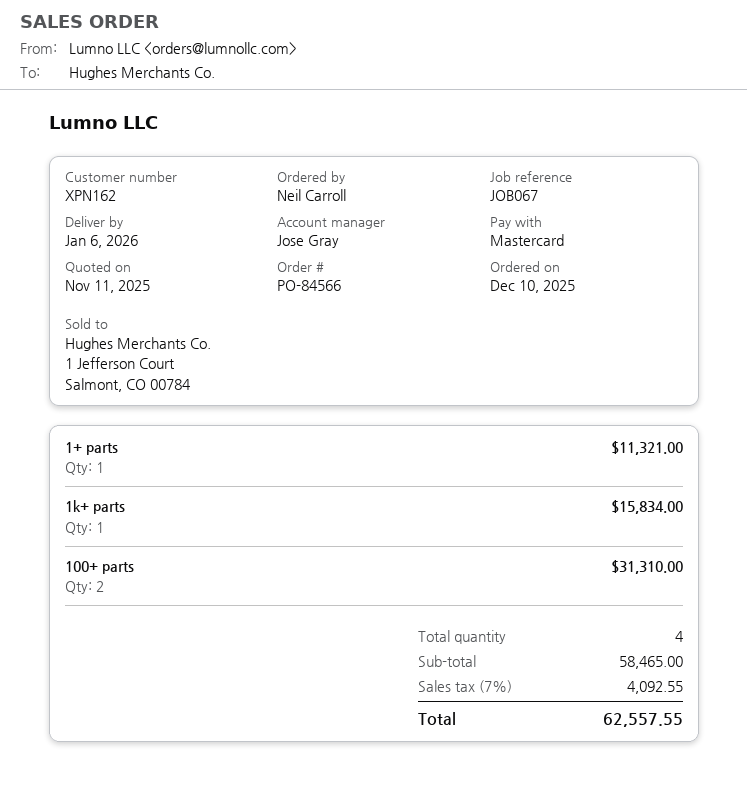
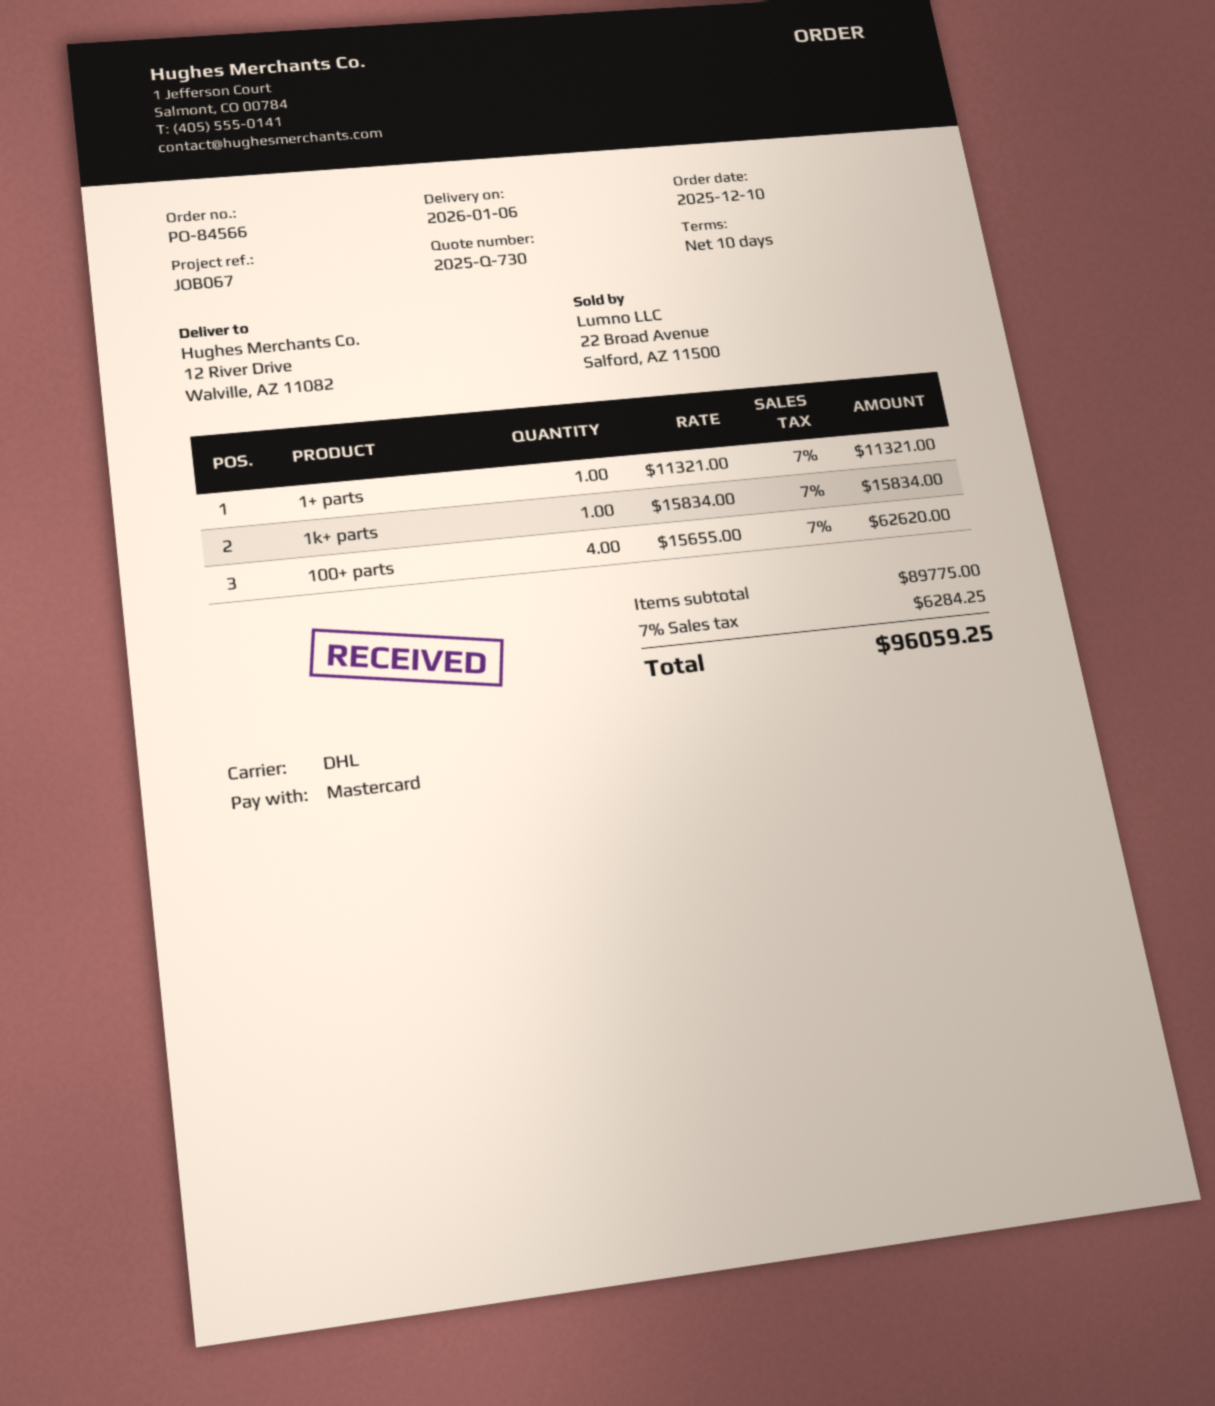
100+ parts: 2 for 31310.00 -> 4 for 62620.00
subtotal: 58465.00 -> 89775.00
tax: 7% = 4092.55 -> 7% = 6284.25
total: 62557.55 -> 96059.25

